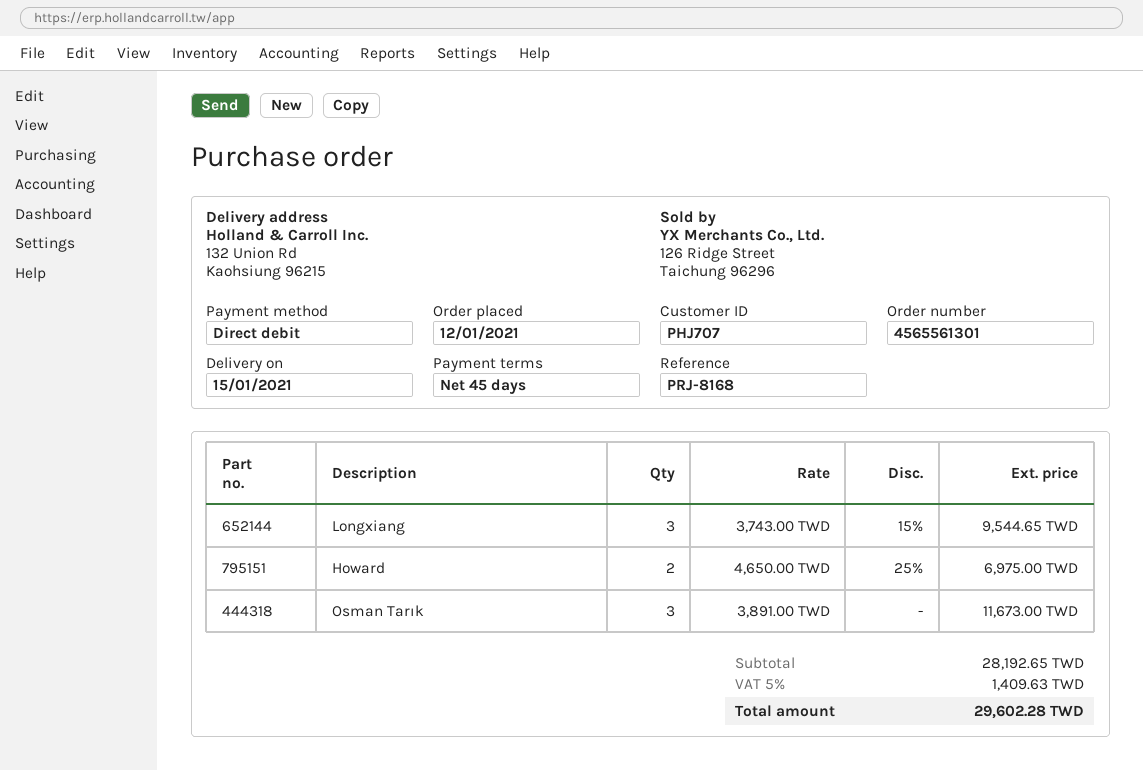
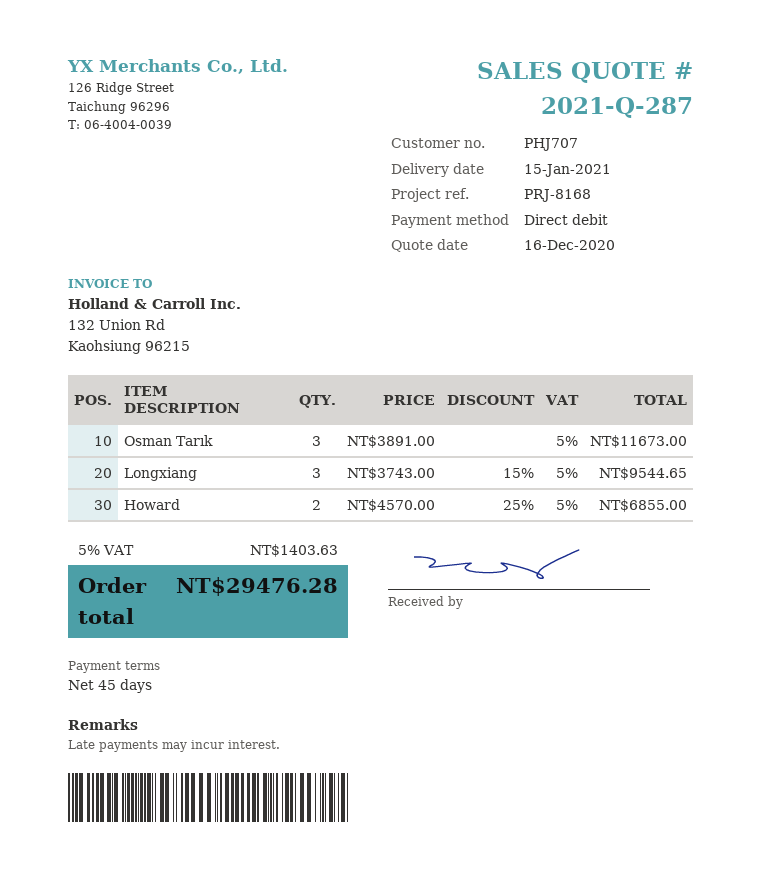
Howard: 2 x 4650.00 - 25% = 6975.00 -> 2 x 4570.00 - 25% = 6855.00
tax: 5% = 1409.63 -> 5% = 1403.63
total: 29602.28 -> 29476.28

